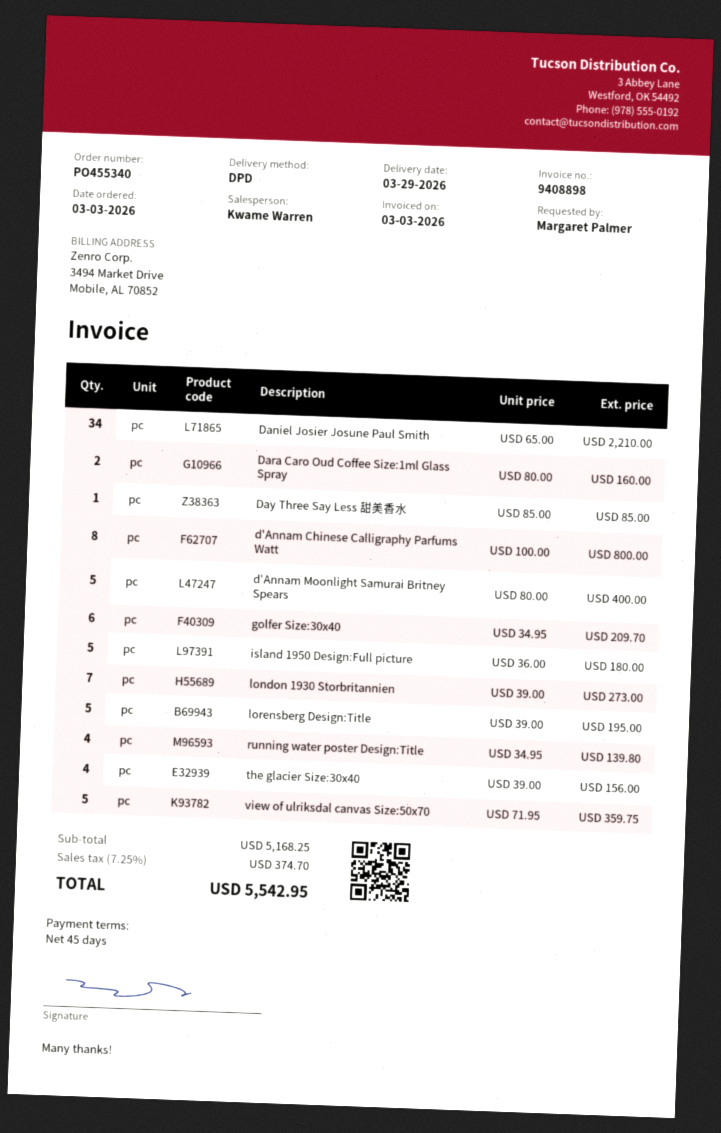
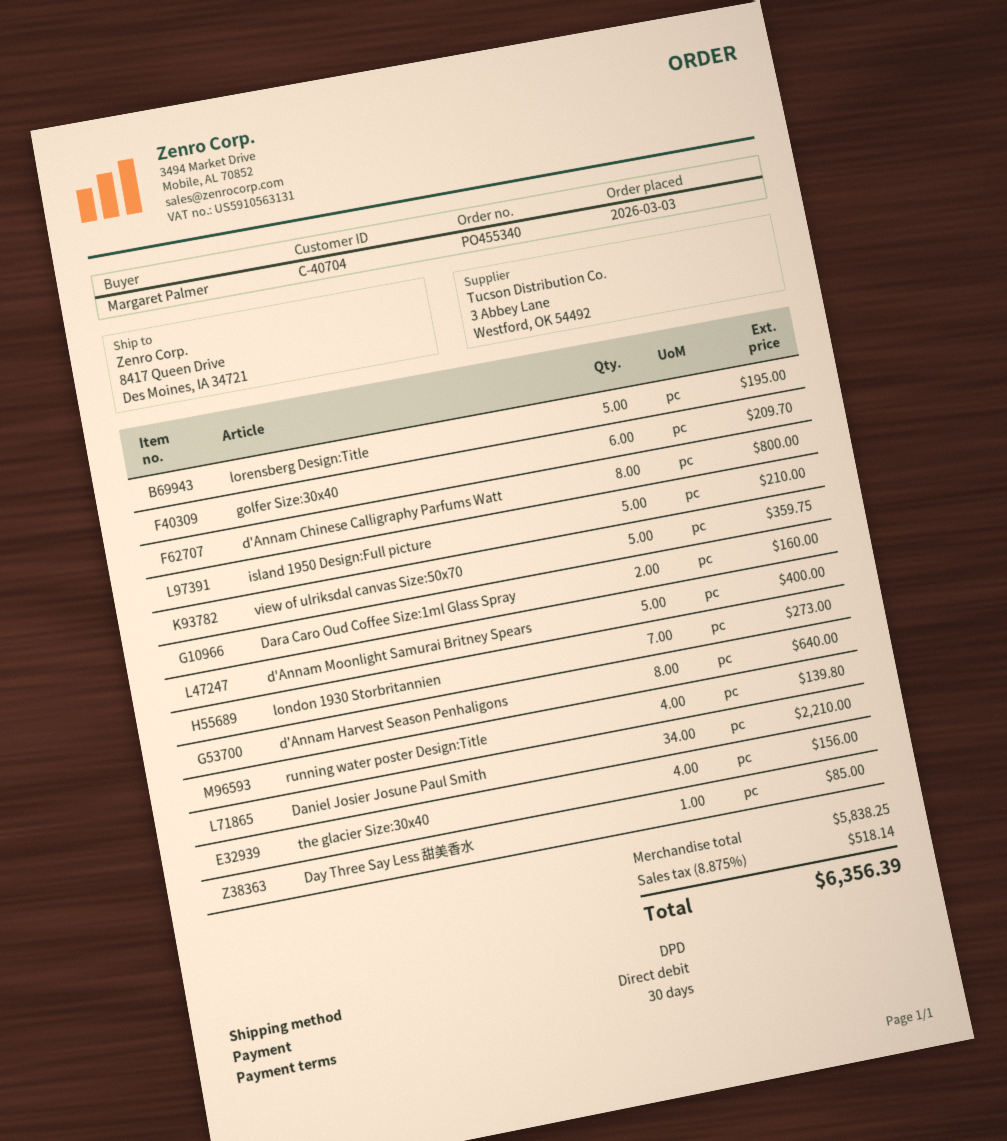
payment terms: 45 days -> 30 days
island 1950 Design:Full picture: 5 for 180.00 -> 5 for 210.00
d'Annam Harvest Season Penhaligons: none -> 8 for 640.00
subtotal: 5168.25 -> 5838.25
tax: 7.25% = 374.70 -> 8.875% = 518.14
total: 5542.95 -> 6356.39

